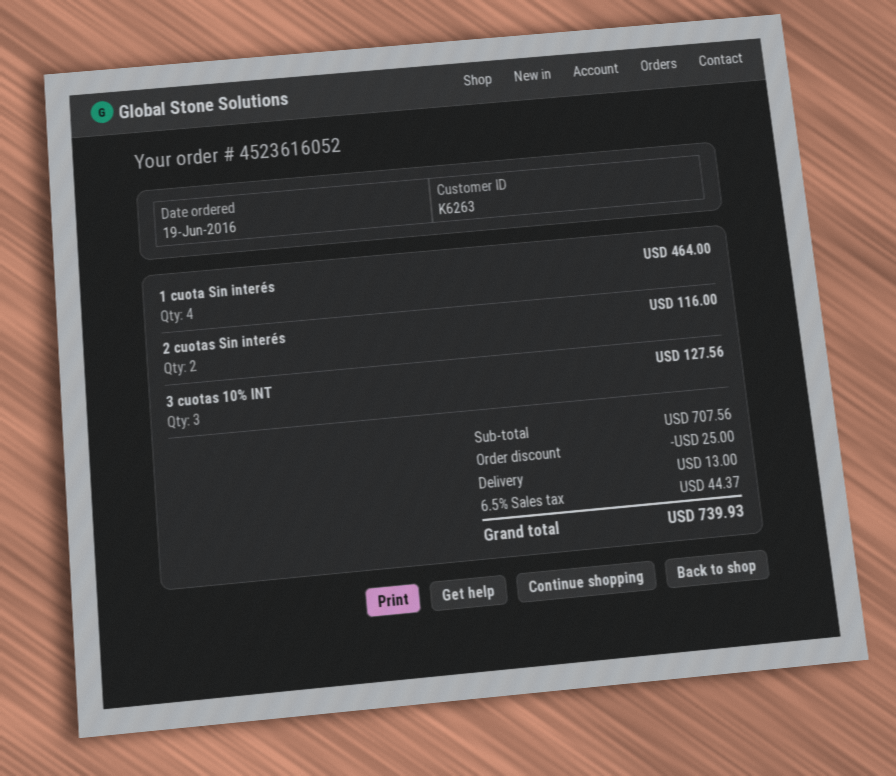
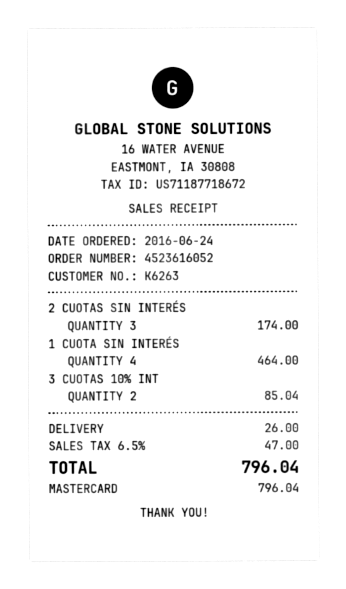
order date: 2016-06-19 -> 2016-06-24
2 cuotas Sin interés: 2 for 116.00 -> 3 for 174.00
3 cuotas 10% INT: 3 for 127.56 -> 2 for 85.04
discount: 25.00 -> none
shipping: 13.00 -> 26.00
tax: 6.5% = 44.37 -> 6.5% = 47.00
total: 739.93 -> 796.04

